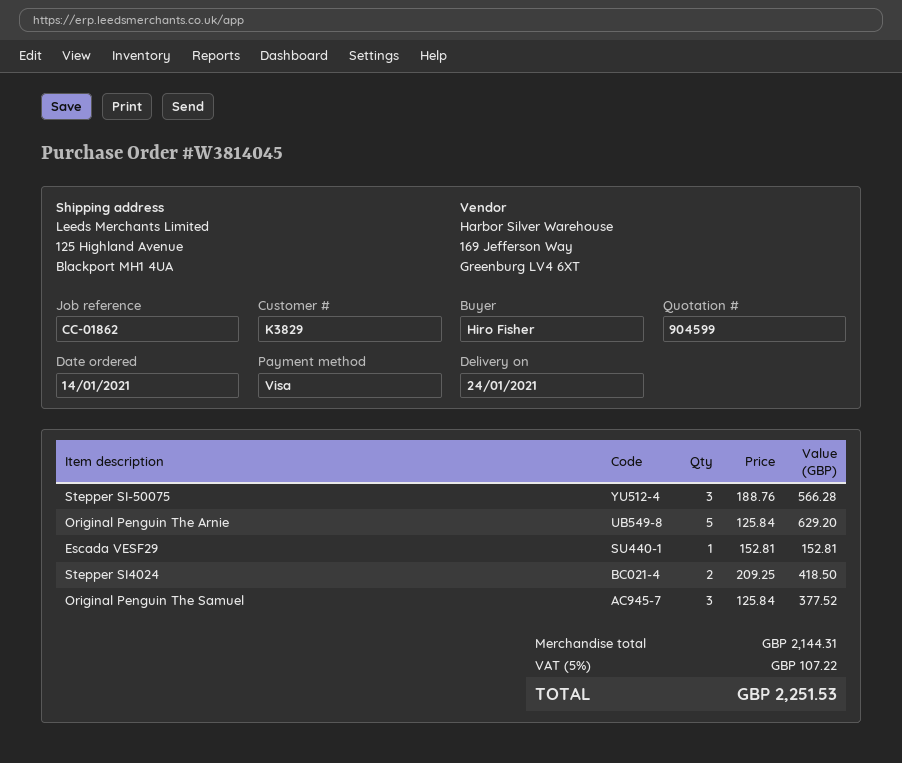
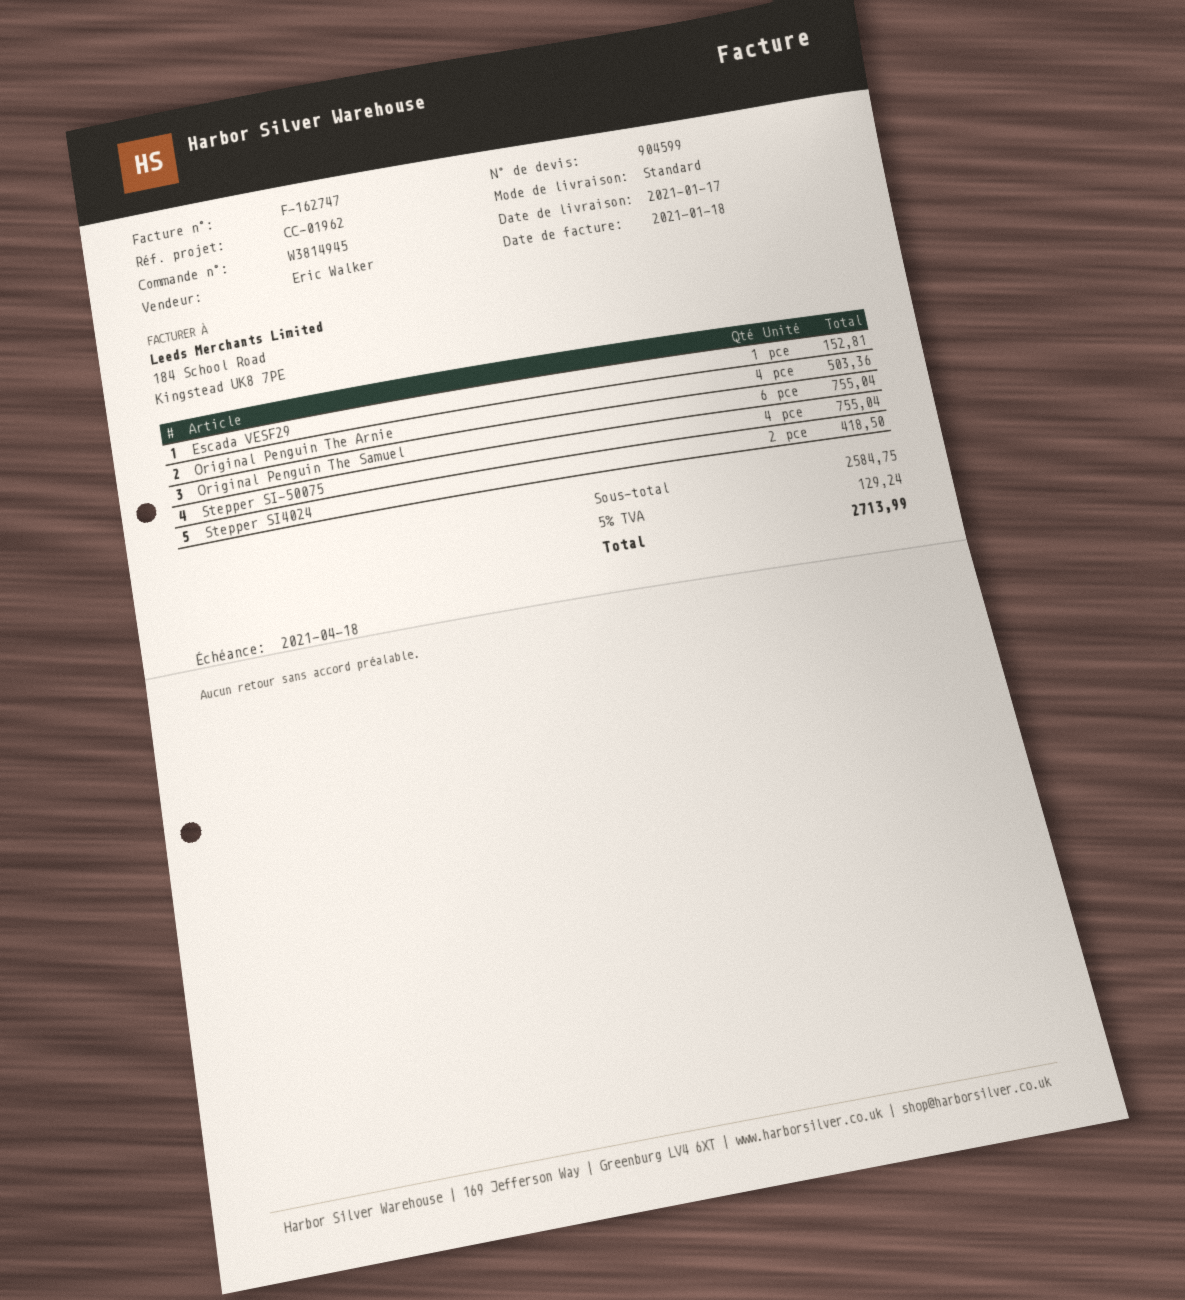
order number: W3814045 -> W3814945
delivery date: 2021-01-24 -> 2021-01-17
reference: CC-01862 -> CC-01962
Stepper SI-50075: 3 for 566.28 -> 4 for 755.04
Original Penguin The Arnie: 5 for 629.20 -> 4 for 503.36
Original Penguin The Samuel: 3 for 377.52 -> 6 for 755.04
subtotal: 2144.31 -> 2584.75
tax: 5% = 107.22 -> 5% = 129.24
total: 2251.53 -> 2713.99

